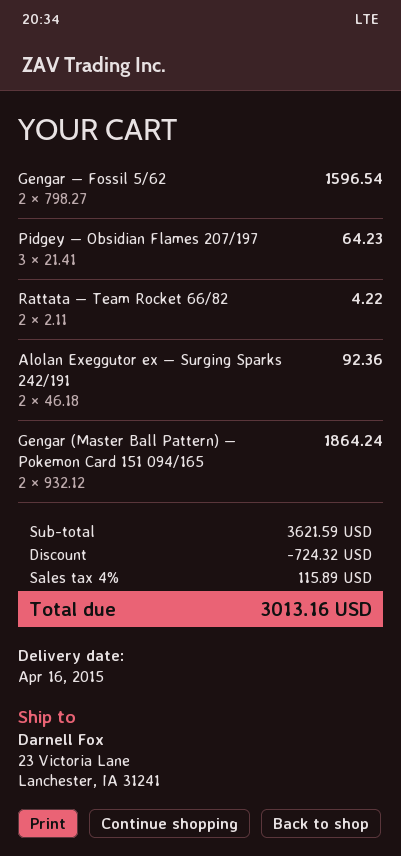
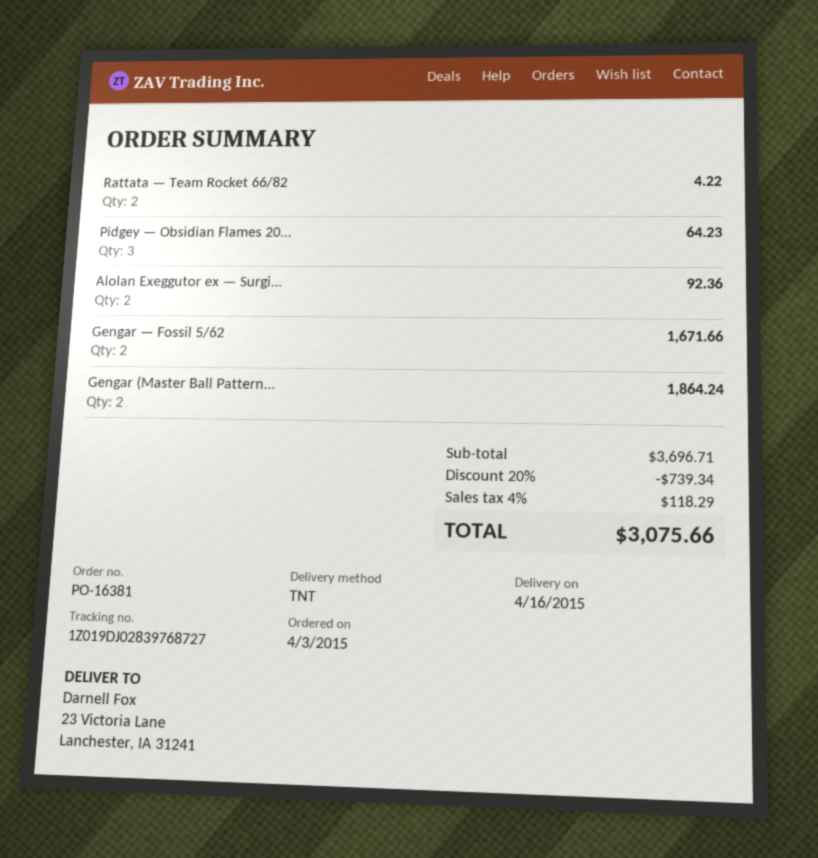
Gengar — Fossil 5/62: 2 for 1596.54 -> 2 for 1671.66
subtotal: 3621.59 -> 3696.71
discount: 724.32 -> 739.34
tax: 4% = 115.89 -> 4% = 118.29
total: 3013.16 -> 3075.66

